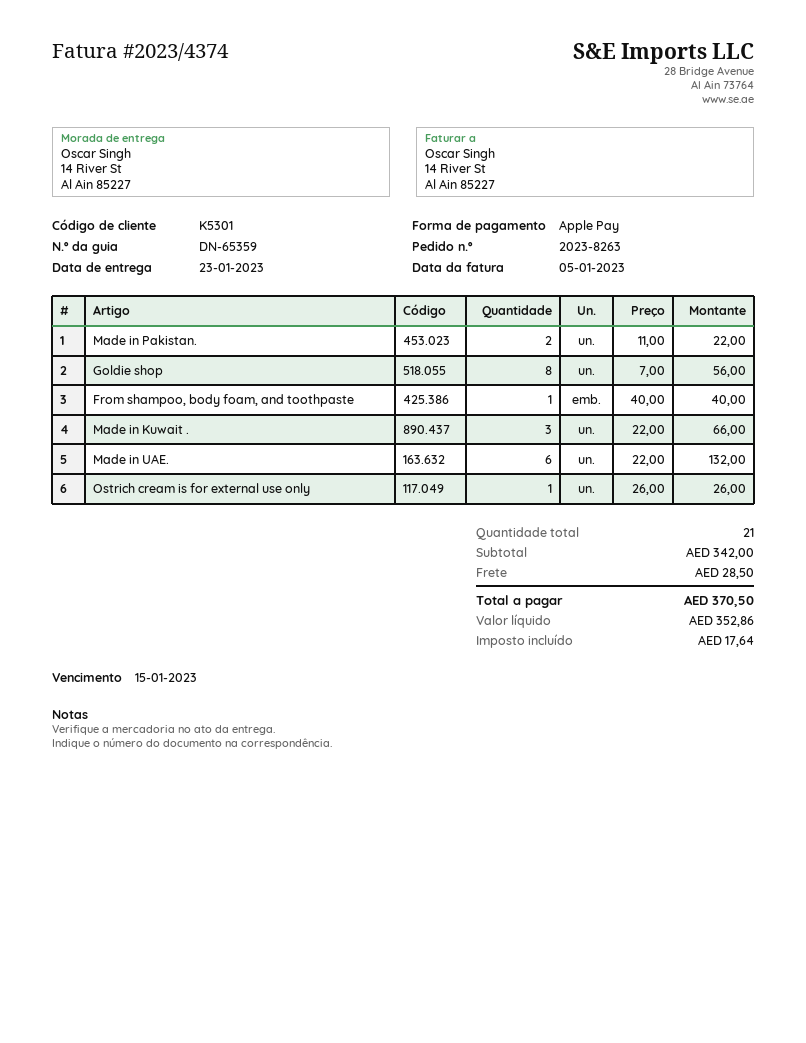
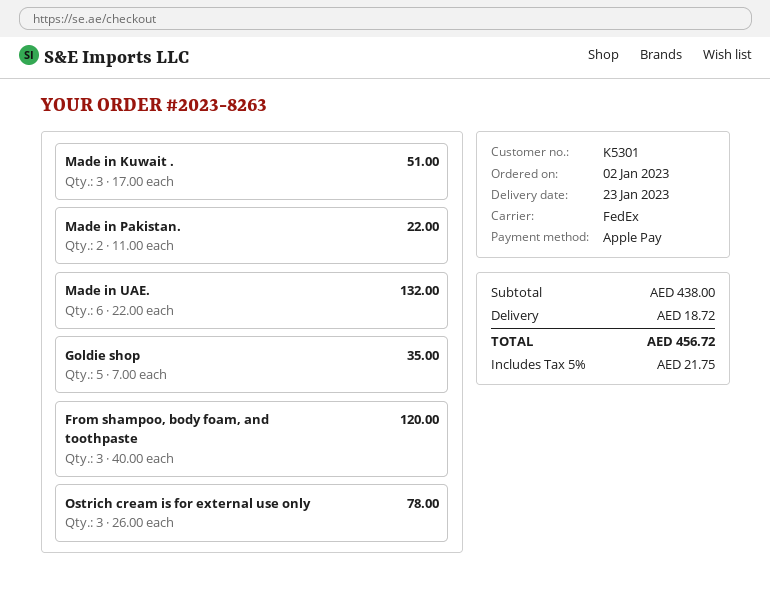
Goldie shop: 8 x 7.00 = 56.00 -> 5 x 7.00 = 35.00
From shampoo, body foam, and toothpaste: 1 x 40.00 = 40.00 -> 3 x 40.00 = 120.00
Made in Kuwait .: 3 x 22.00 = 66.00 -> 3 x 17.00 = 51.00
Ostrich cream is for external use only: 1 x 26.00 = 26.00 -> 3 x 26.00 = 78.00
subtotal: 342.00 -> 438.00
shipping: 28.50 -> 18.72
tax: 17.64 -> 21.75
total: 370.50 -> 456.72

